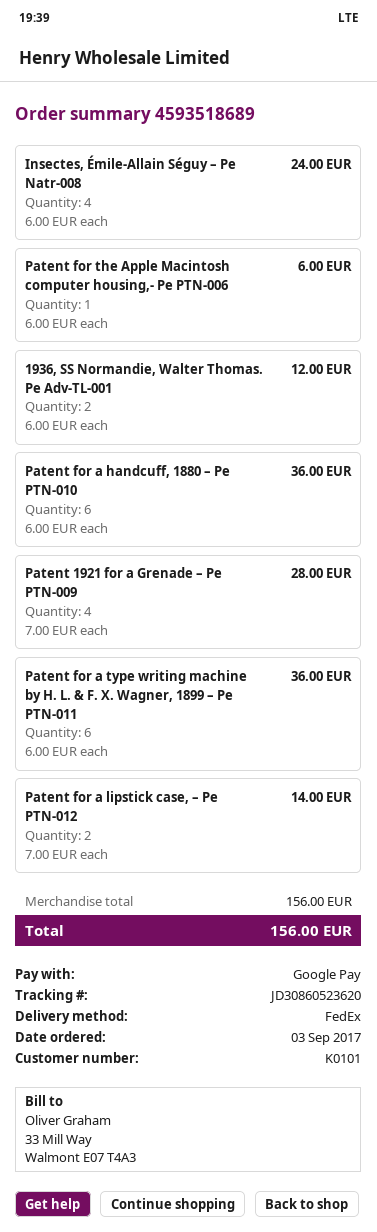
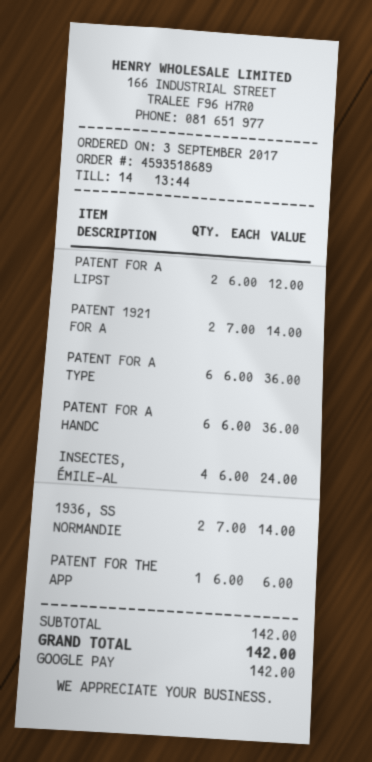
1936, SS Normandie, Walter Thomas. Pe Adv-TL-001: 2 x 6.00 = 12.00 -> 2 x 7.00 = 14.00
Patent 1921 for a Grenade – Pe PTN-009: 4 x 7.00 = 28.00 -> 2 x 7.00 = 14.00
Patent for a lipstick case, – Pe PTN-012: 2 x 7.00 = 14.00 -> 2 x 6.00 = 12.00
subtotal: 156.00 -> 142.00
total: 156.00 -> 142.00

